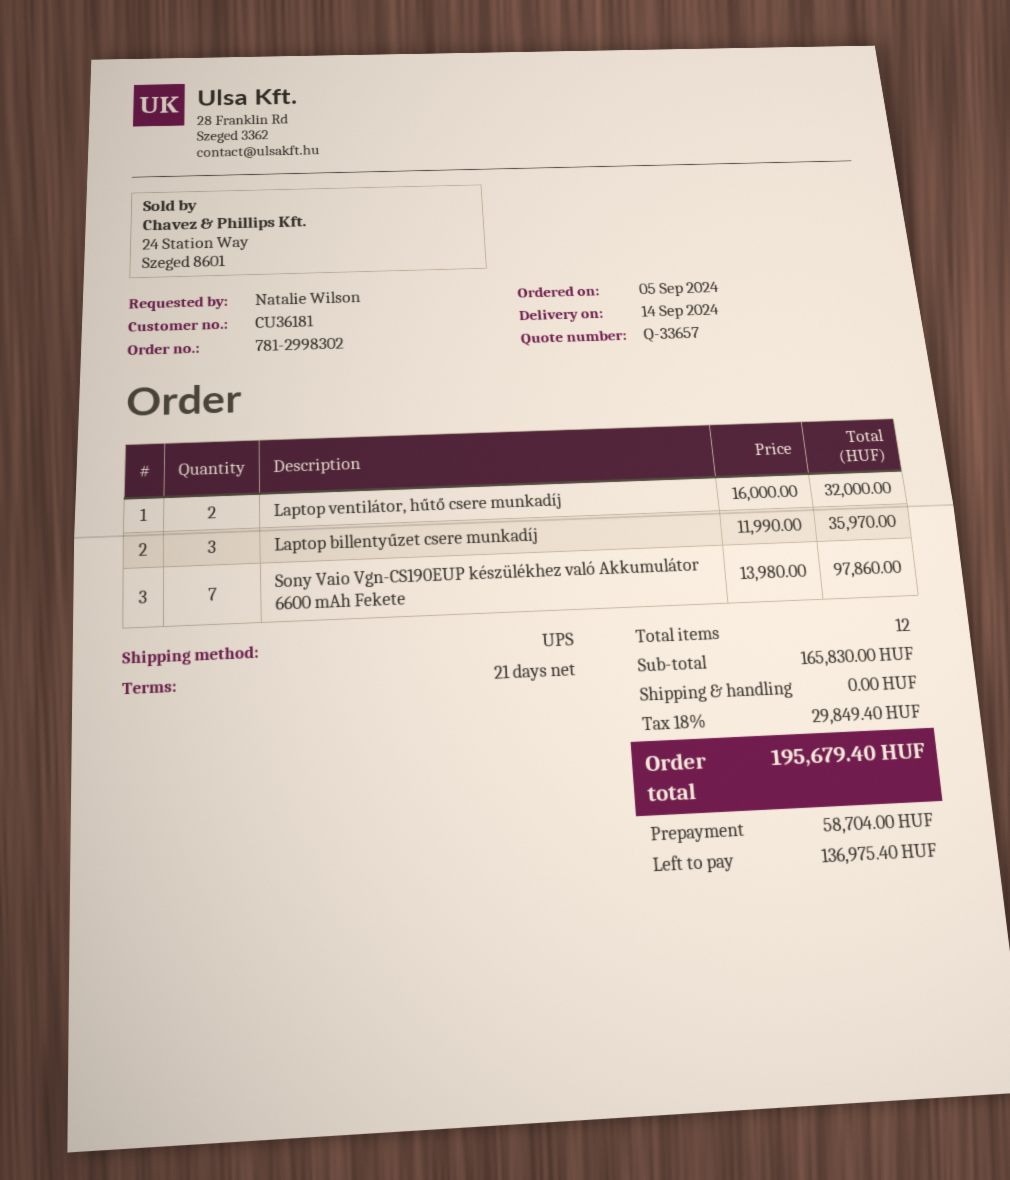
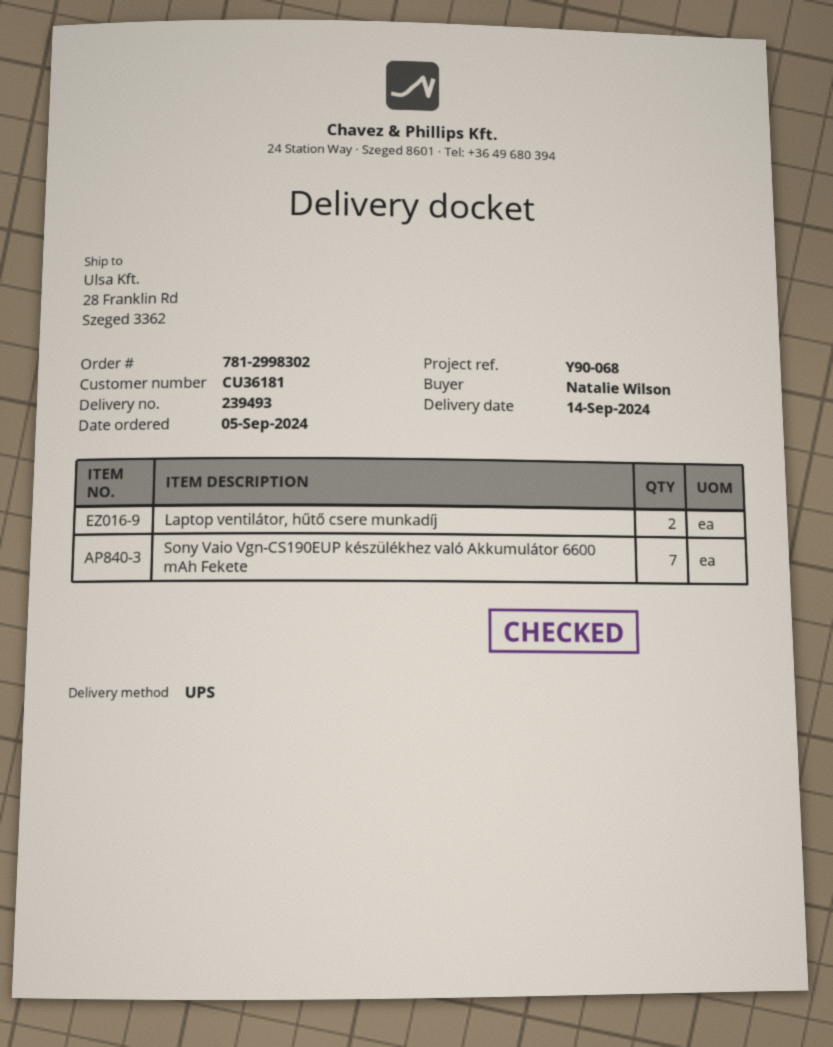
Laptop billentyűzet csere munkadíj: 3 -> none

